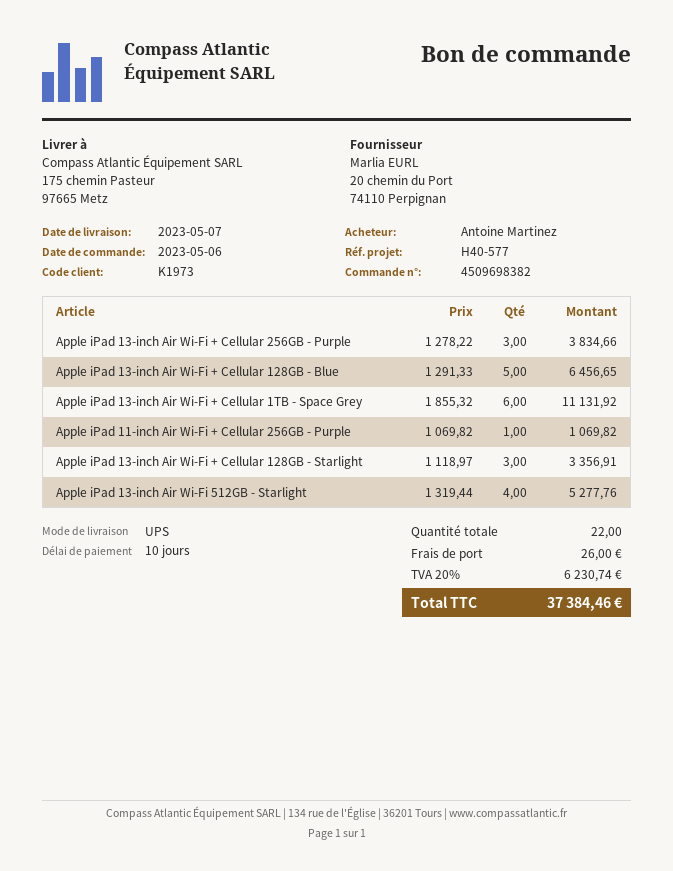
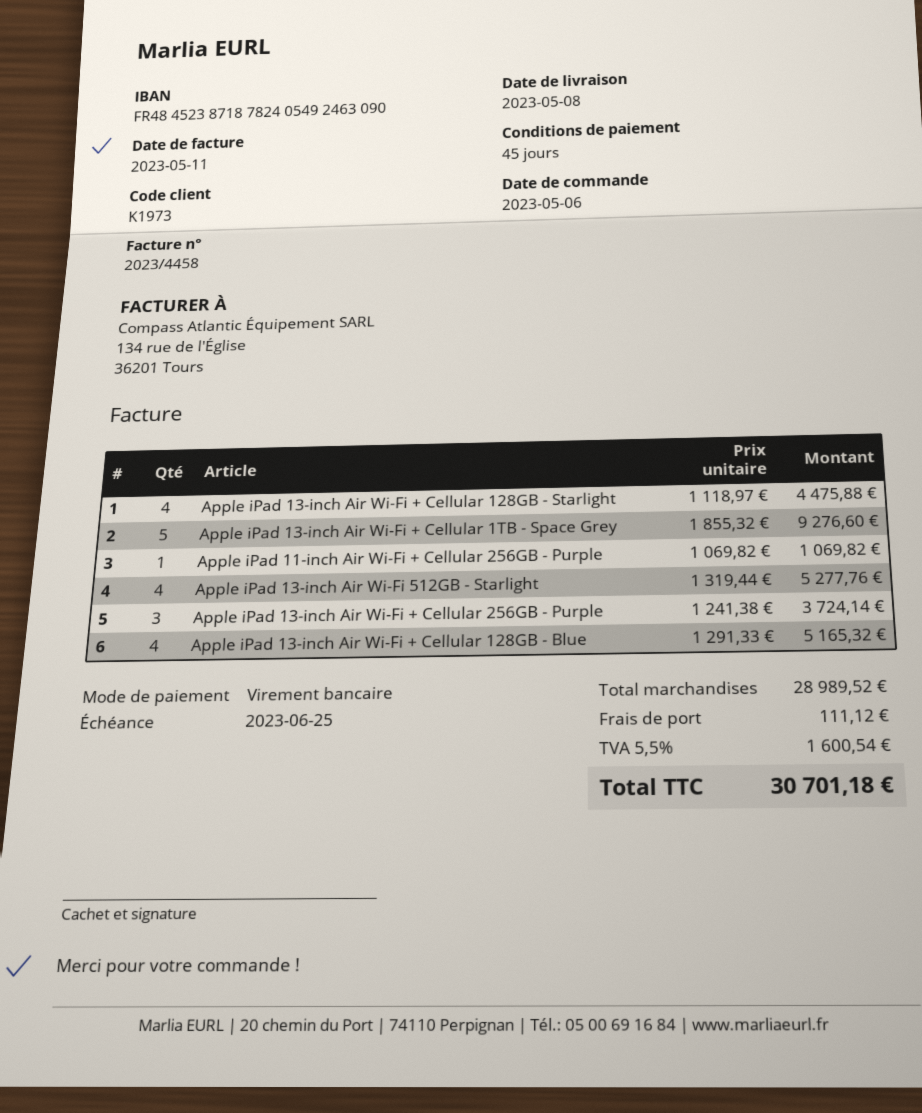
delivery date: 2023-05-07 -> 2023-05-08
payment terms: 10 days -> 45 days
Apple iPad 13-inch Air Wi-Fi + Cellular 256GB - Purple: 3 x 1278.22 = 3834.66 -> 3 x 1241.38 = 3724.14
Apple iPad 13-inch Air Wi-Fi + Cellular 128GB - Blue: 5 x 1291.33 = 6456.65 -> 4 x 1291.33 = 5165.32
Apple iPad 13-inch Air Wi-Fi + Cellular 1TB - Space Grey: 6 x 1855.32 = 11131.92 -> 5 x 1855.32 = 9276.60
Apple iPad 13-inch Air Wi-Fi + Cellular 128GB - Starlight: 3 x 1118.97 = 3356.91 -> 4 x 1118.97 = 4475.88
shipping: 26.00 -> 111.12
tax: 20% = 6230.74 -> 5.5% = 1600.54
total: 37384.46 -> 30701.18

